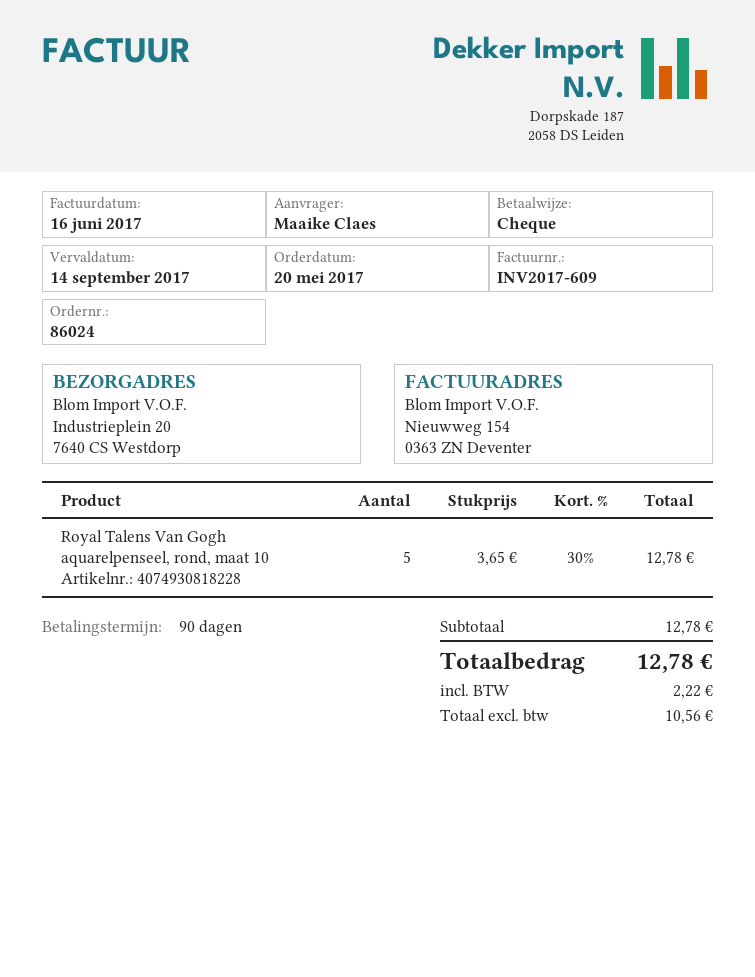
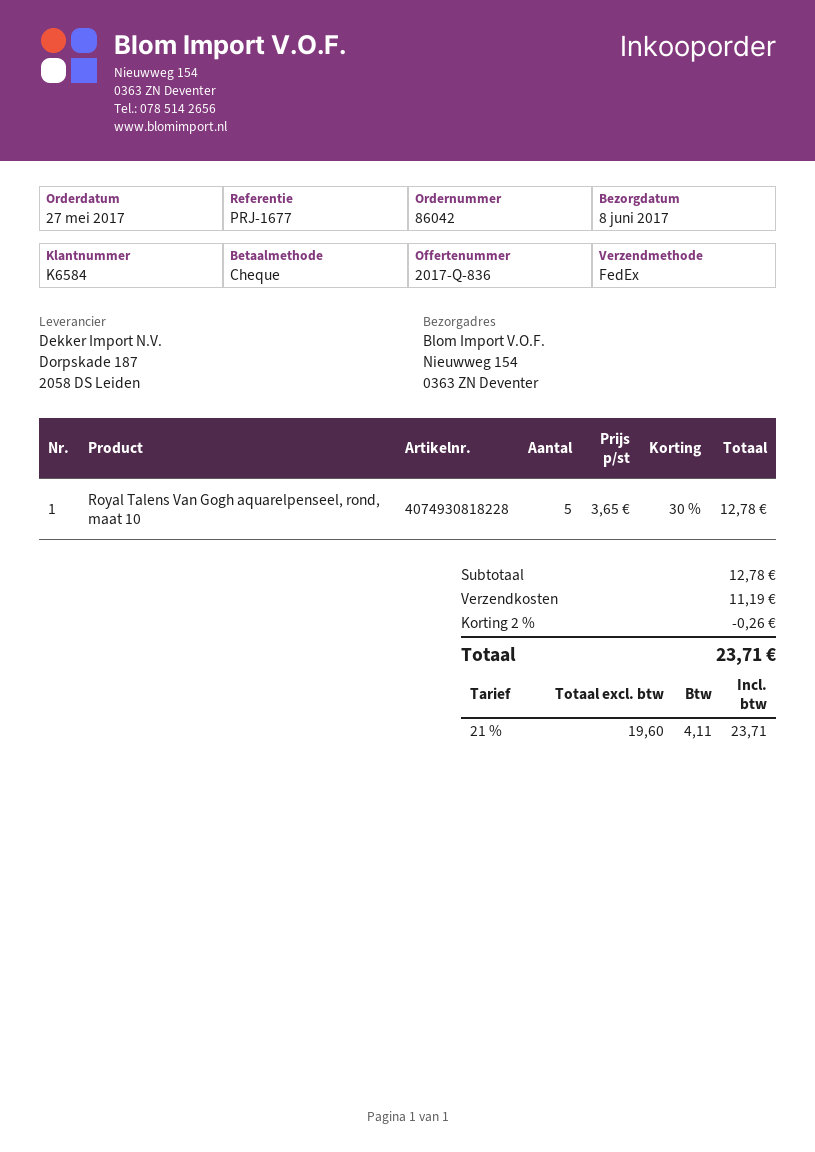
order number: 86024 -> 86042
order date: 2017-05-20 -> 2017-05-27
ship to: Industrieplein 20, 7640 CS Westdorp -> Nieuwweg 154, 0363 ZN Deventer
discount: none -> 2% = 0.26
shipping: none -> 11.19
net: 10.56 -> 19.60
tax: 2.22 -> 4.11
total: 12.78 -> 23.71

